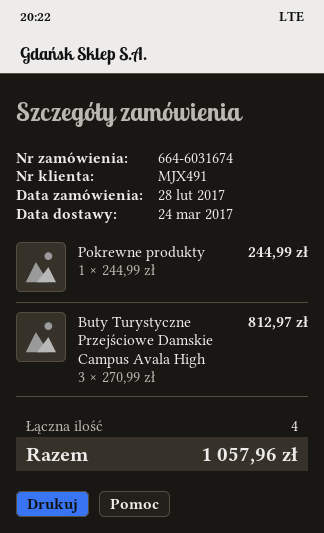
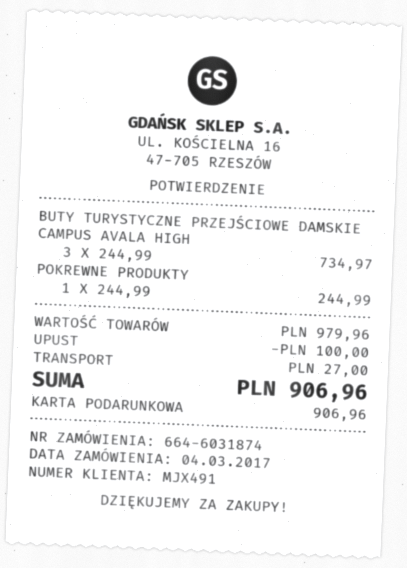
order number: 664-6031674 -> 664-6031874
order date: 2017-02-28 -> 2017-03-04
Buty Turystyczne Przejściowe Damskie Campus Avala High: 3 x 270.99 = 812.97 -> 3 x 244.99 = 734.97
discount: none -> 100.00
shipping: none -> 27.00
total: 1057.96 -> 906.96

